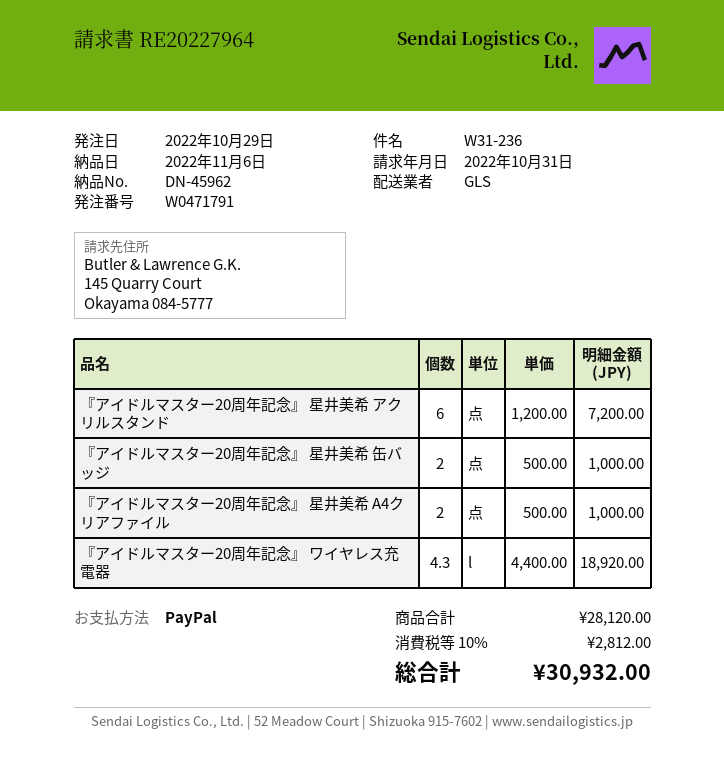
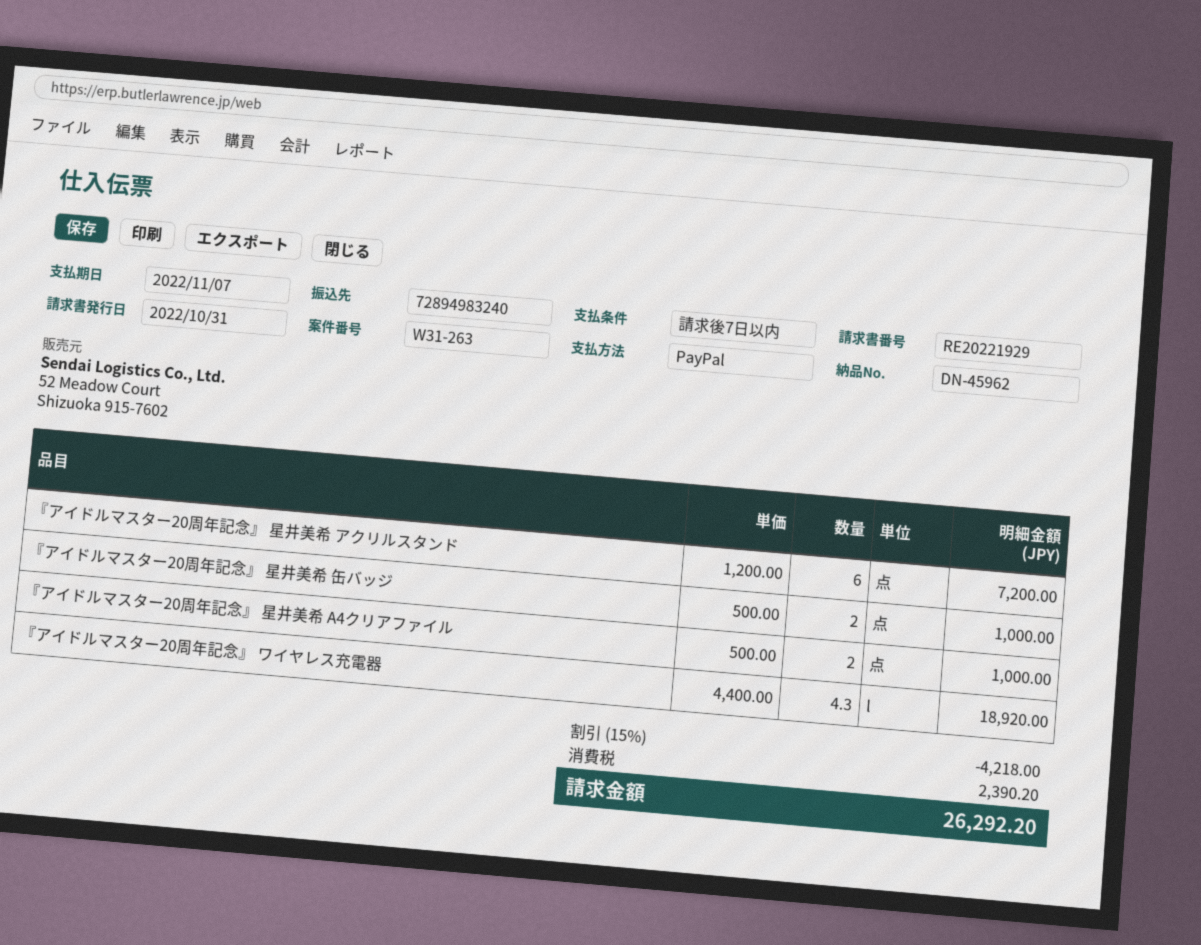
invoice number: RE20227964 -> RE20221929
reference: W31-236 -> W31-263
discount: none -> 15% = 4218.00
tax: 2812.00 -> 2390.20
total: 30932.00 -> 26292.20

